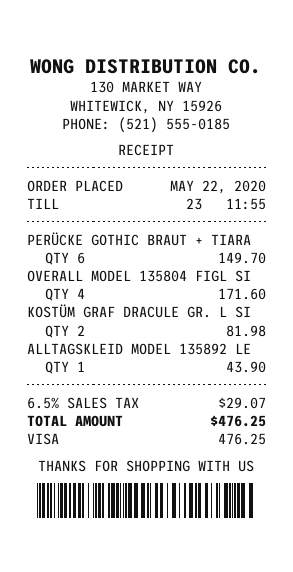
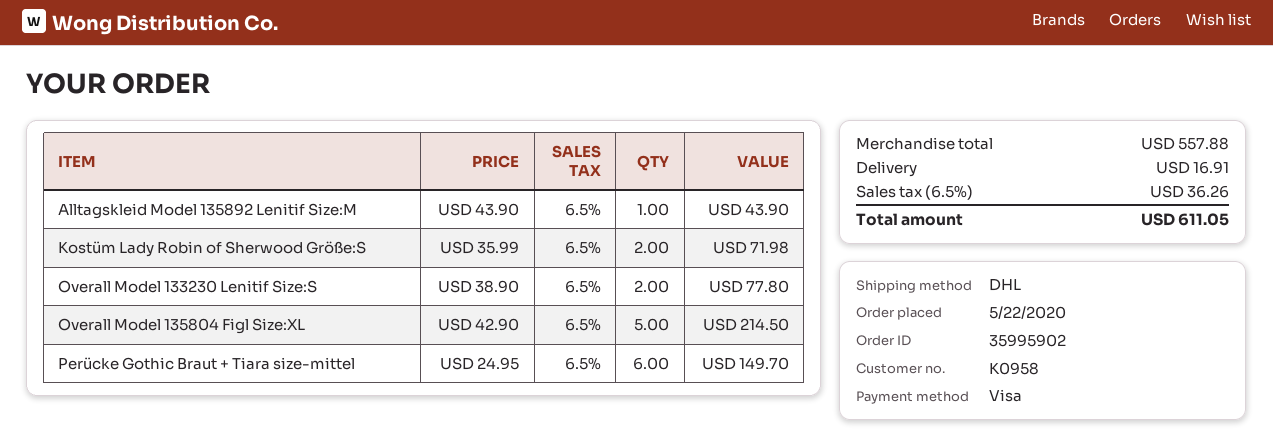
OVERALL MODEL 135804 FIGL SI: 4 for 171.60 -> 5 for 214.50
KOSTÜM GRAF DRACULE GR. L SI: 2 for 81.98 -> none
Kostüm Lady Robin of Sherwood Größe:S: none -> 2 for 71.98
Overall Model 133230 Lenitif Size:S: none -> 2 for 77.80
shipping: none -> 16.91
tax: 6.5% = 29.07 -> 6.5% = 36.26
total: 476.25 -> 611.05

